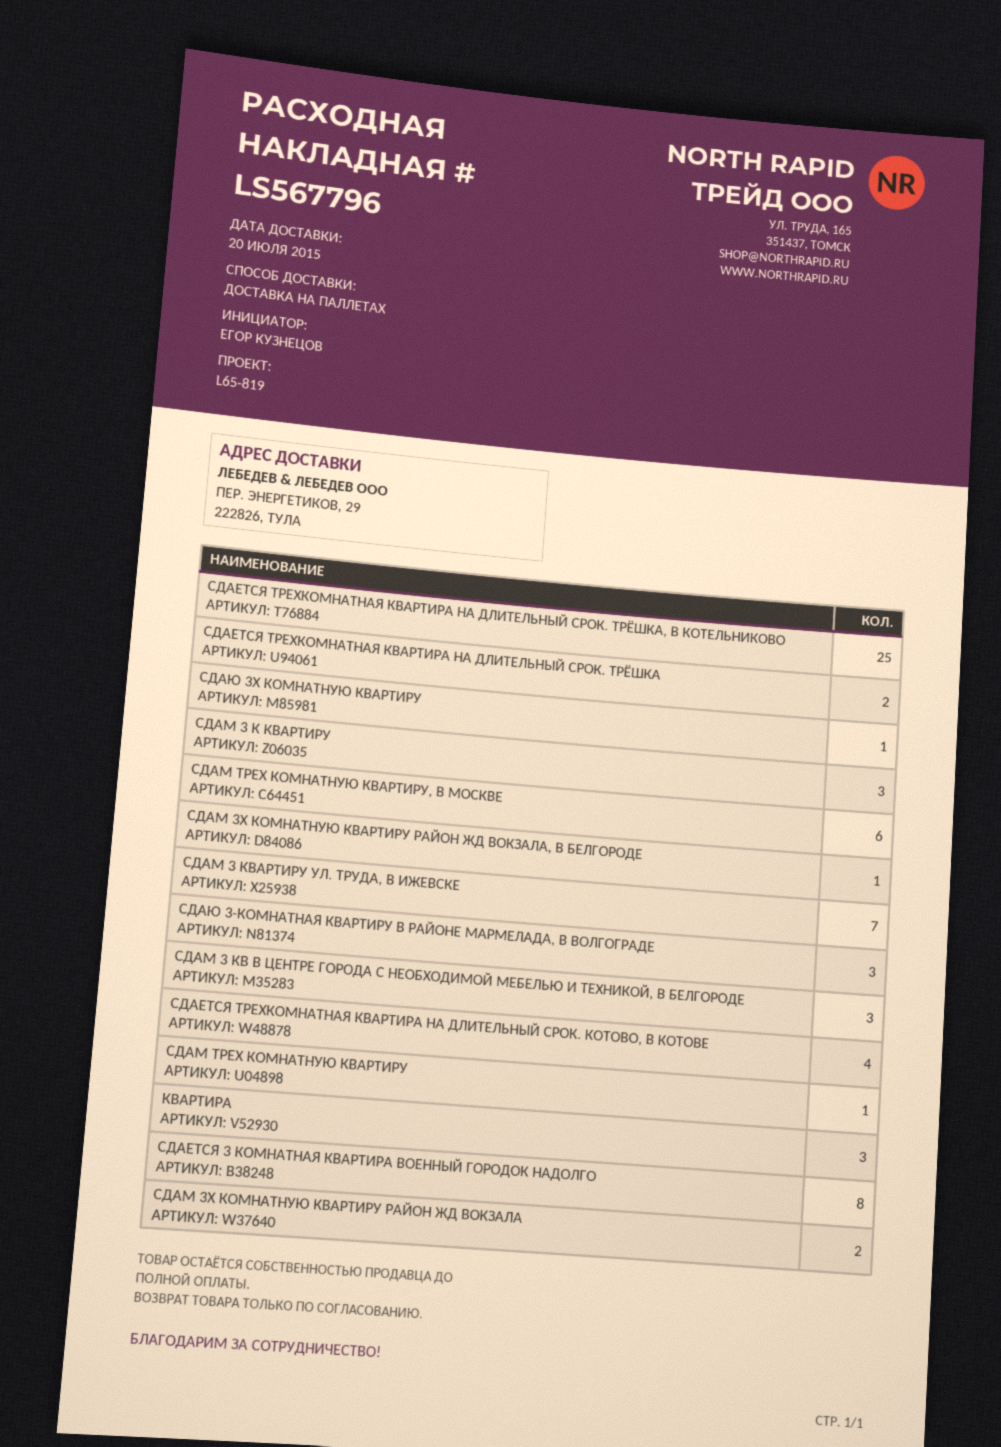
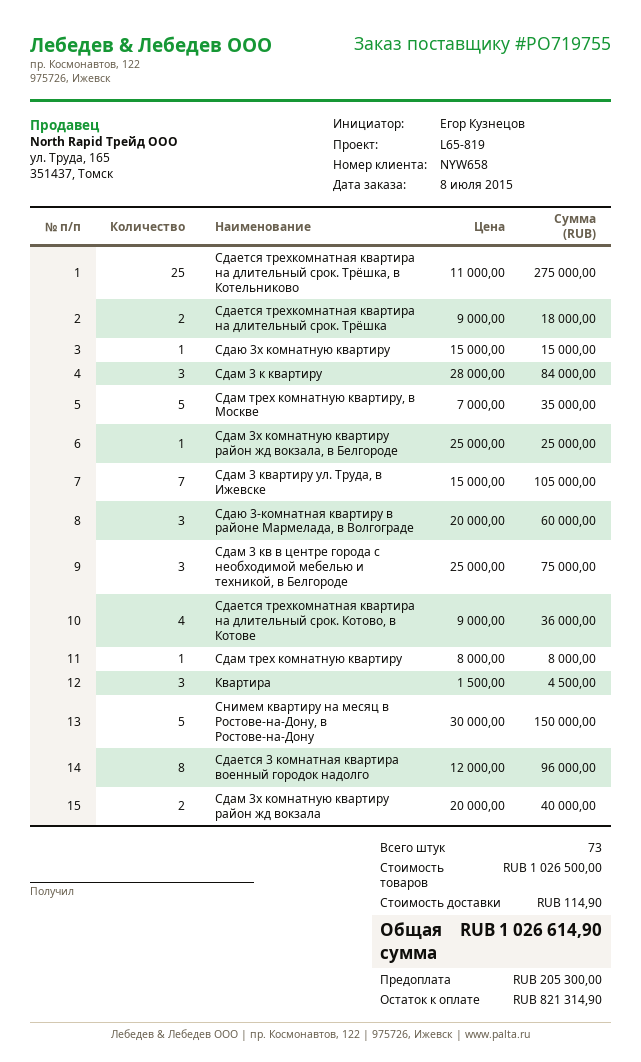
СДАМ ТРЕХ КОМНАТНУЮ КВАРТИРУ, В МОСКВЕ: 6 -> 5
Снимем квартиру на месяц в Ростове-на-Дону, в Ростове-на-Дону: none -> 5

